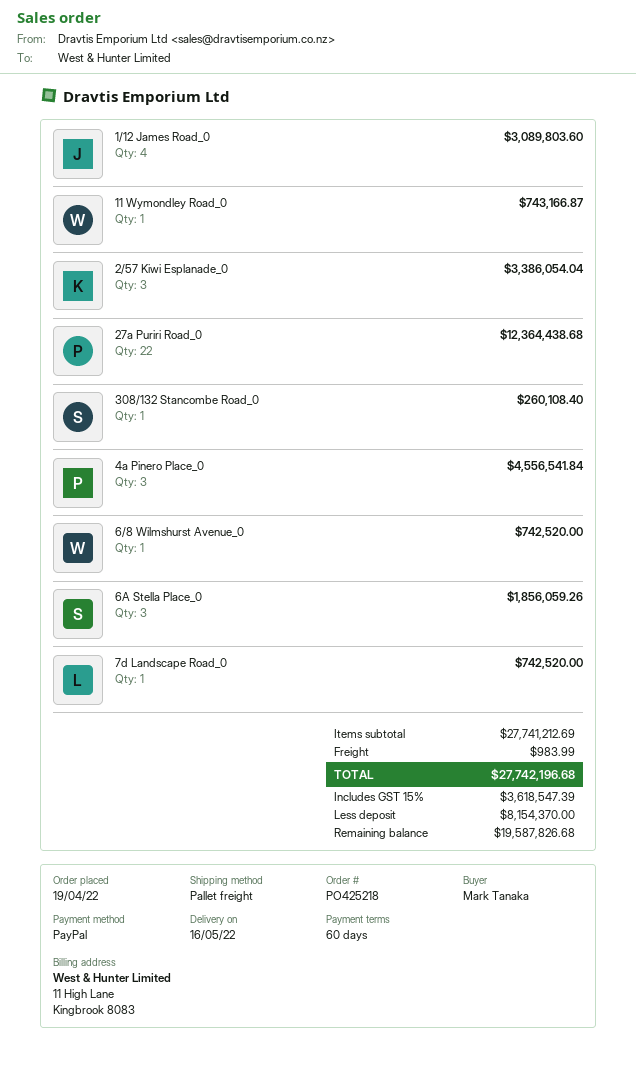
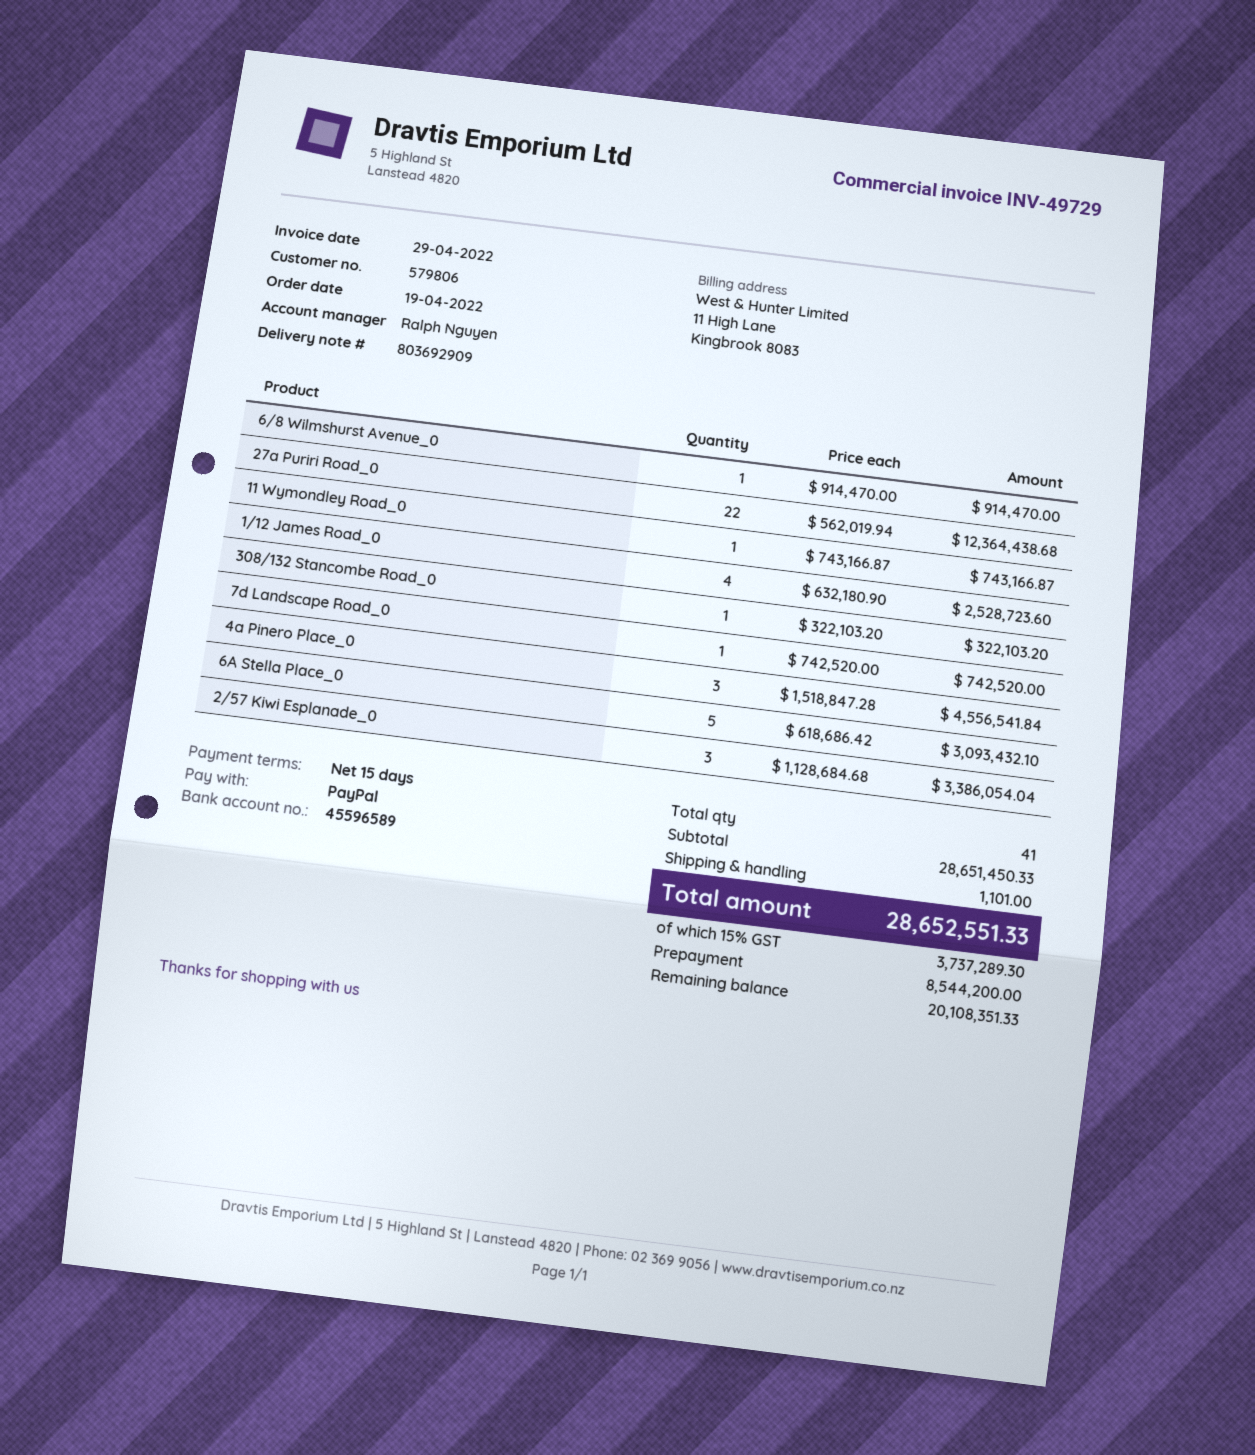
payment terms: 60 days -> 15 days
1/12 James Road_0: 4 for 3089803.60 -> 4 for 2528723.60
308/132 Stancombe Road_0: 1 for 260108.40 -> 1 for 322103.20
6/8 Wilmshurst Avenue_0: 1 for 742520.00 -> 1 for 914470.00
6A Stella Place_0: 3 for 1856059.26 -> 5 for 3093432.10
subtotal: 27741212.69 -> 28651450.33
shipping: 983.99 -> 1101.00
tax: 15% = 3618547.39 -> 15% = 3737289.30
total: 27742196.68 -> 28652551.33
deposit: 8154370.00 -> 8544200.00
balance: 19587826.68 -> 20108351.33

